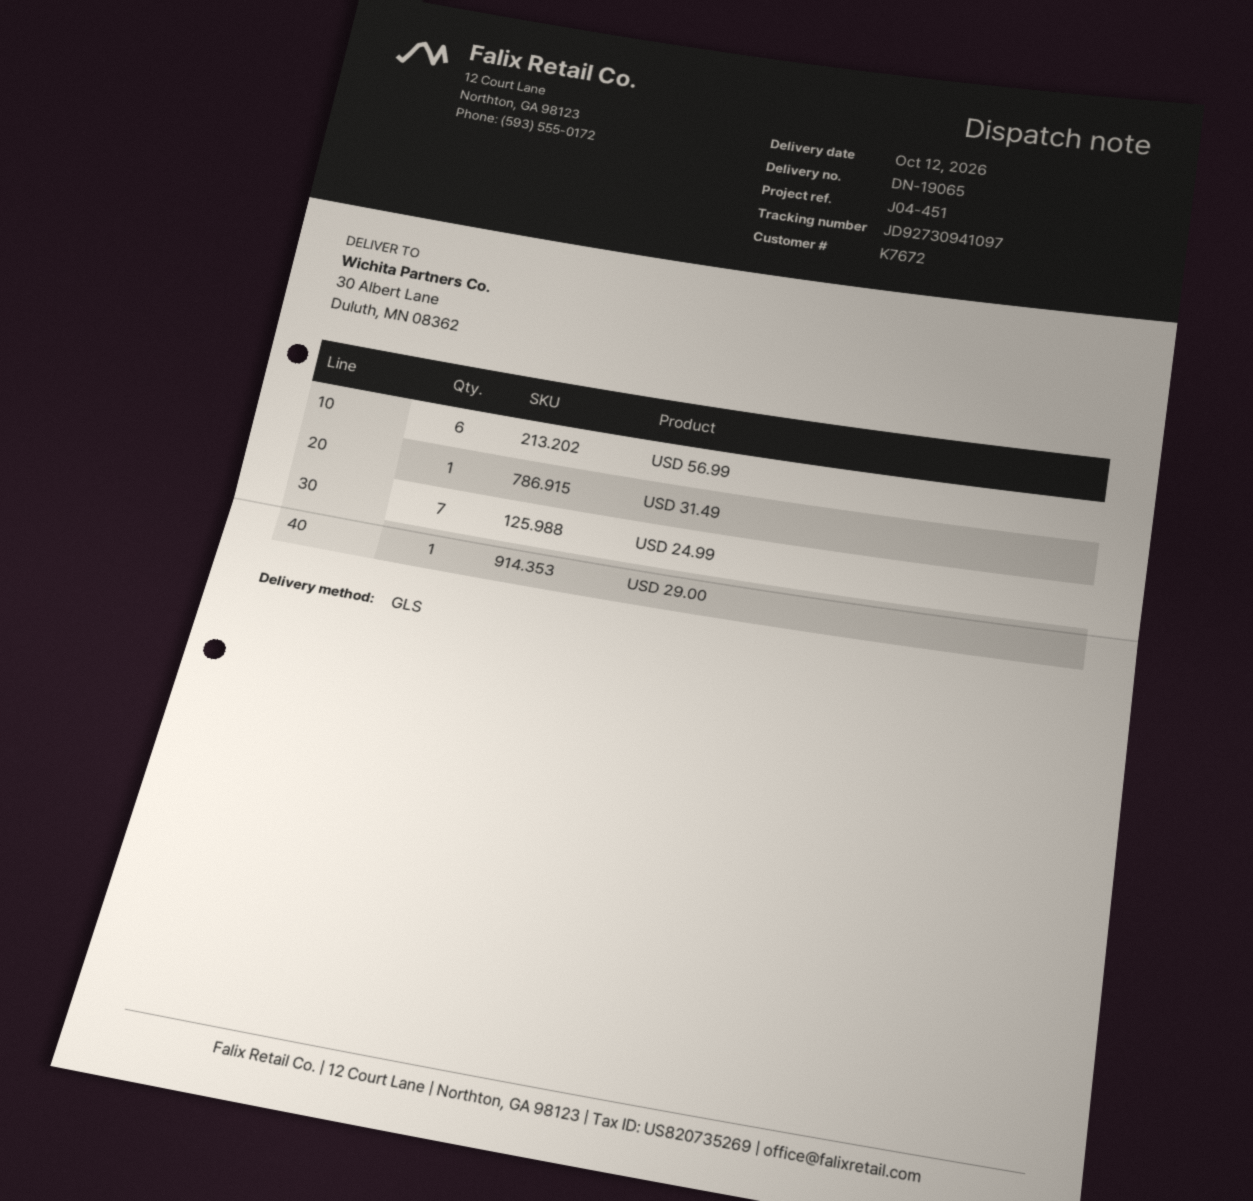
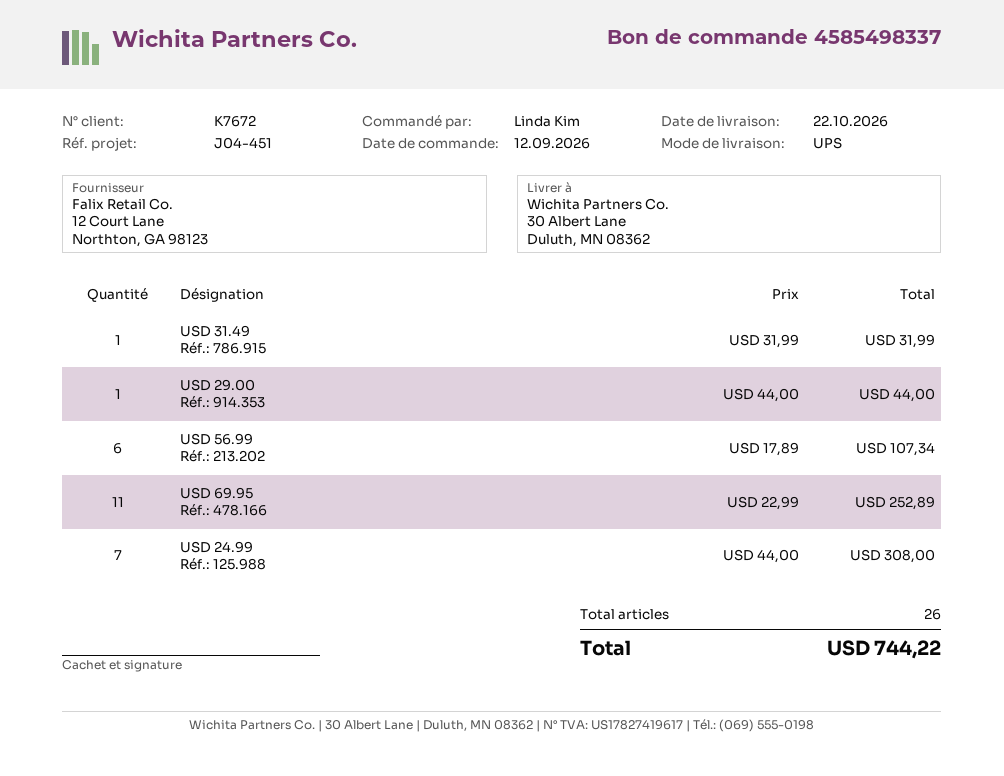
delivery date: 2026-10-12 -> 2026-10-22
shipping method: GLS -> UPS
USD 69.95: none -> 11

